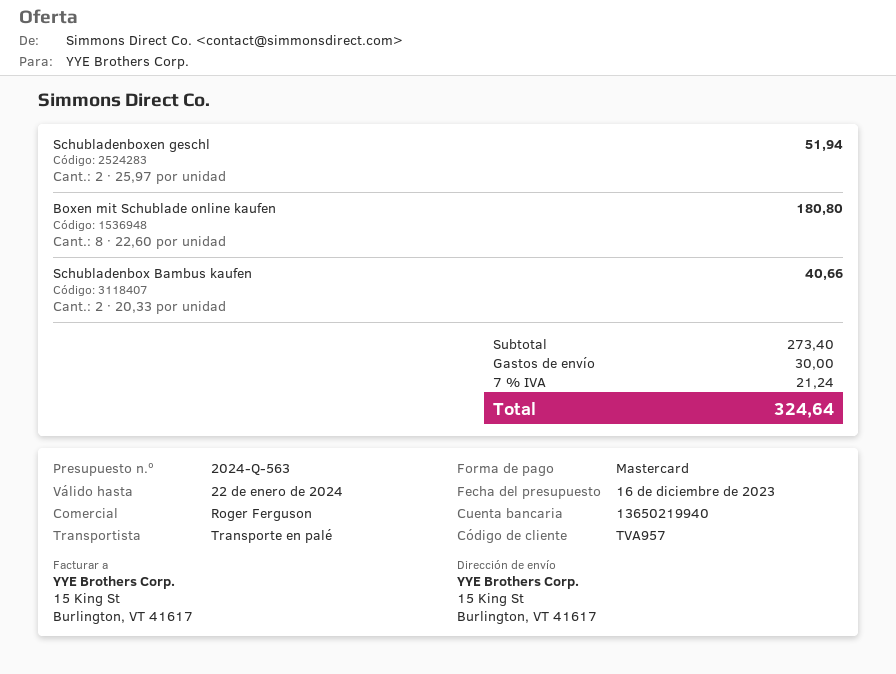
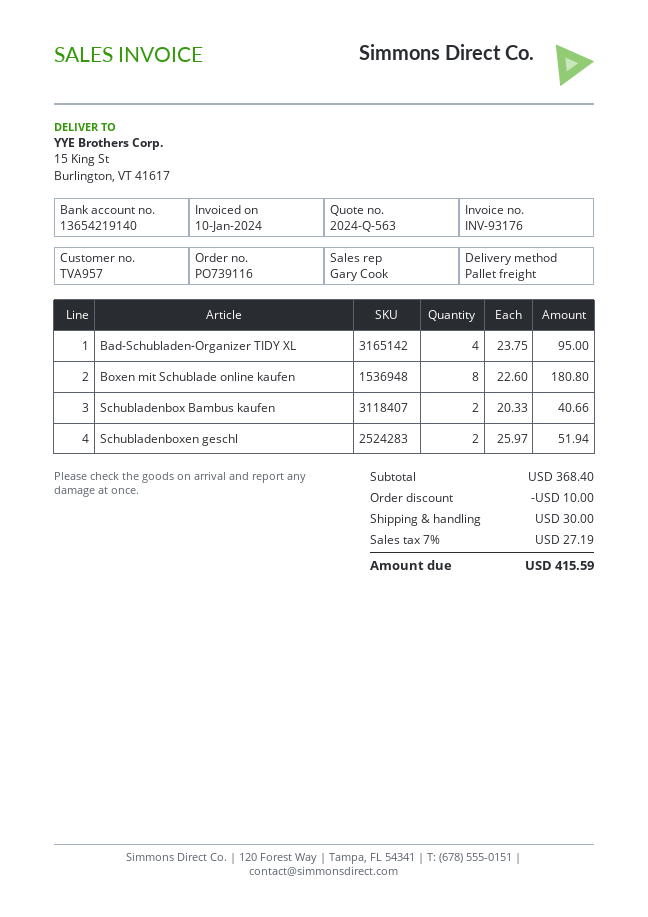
sales rep: Roger Ferguson -> Gary Cook
bank account: 13650219940 -> 13654219140
Bad-Schubladen-Organizer TIDY XL: none -> 4 x 23.75 = 95.00
subtotal: 273.40 -> 368.40
discount: none -> 10.00
tax: 7% = 21.24 -> 7% = 27.19
total: 324.64 -> 415.59

